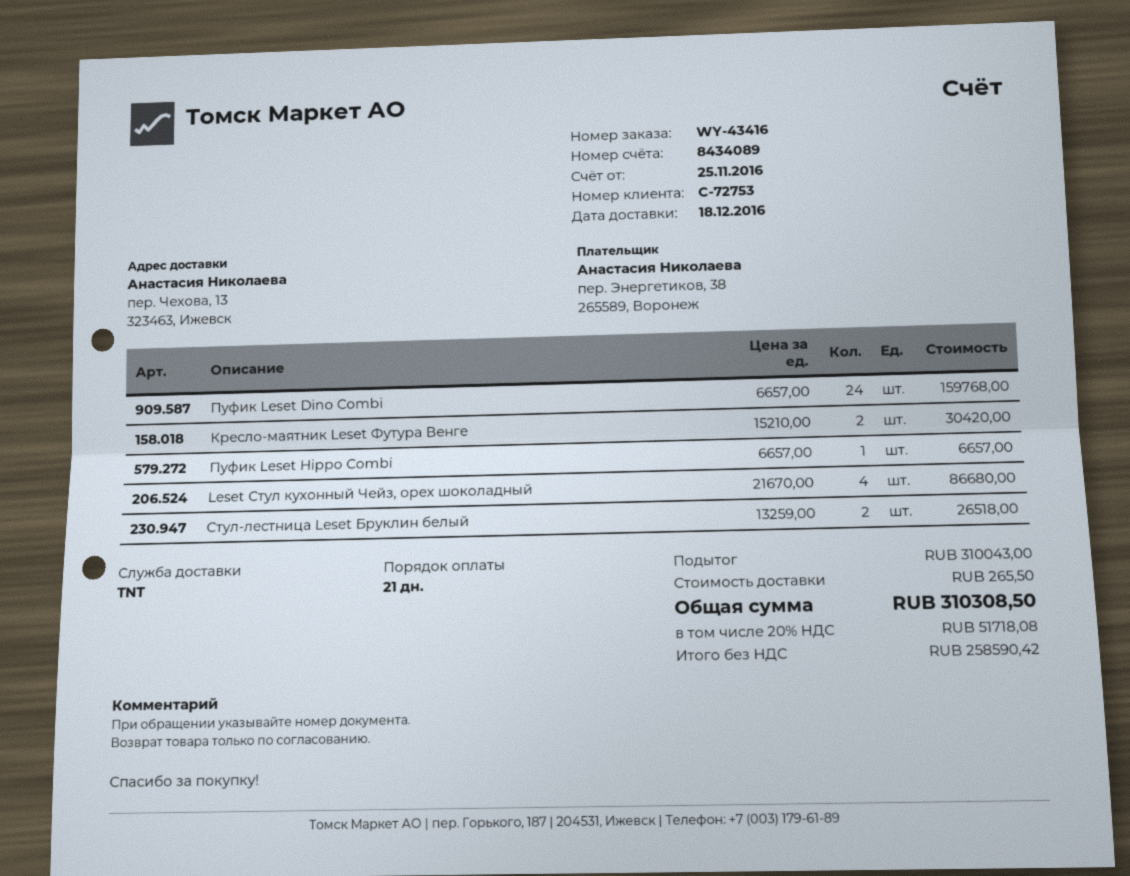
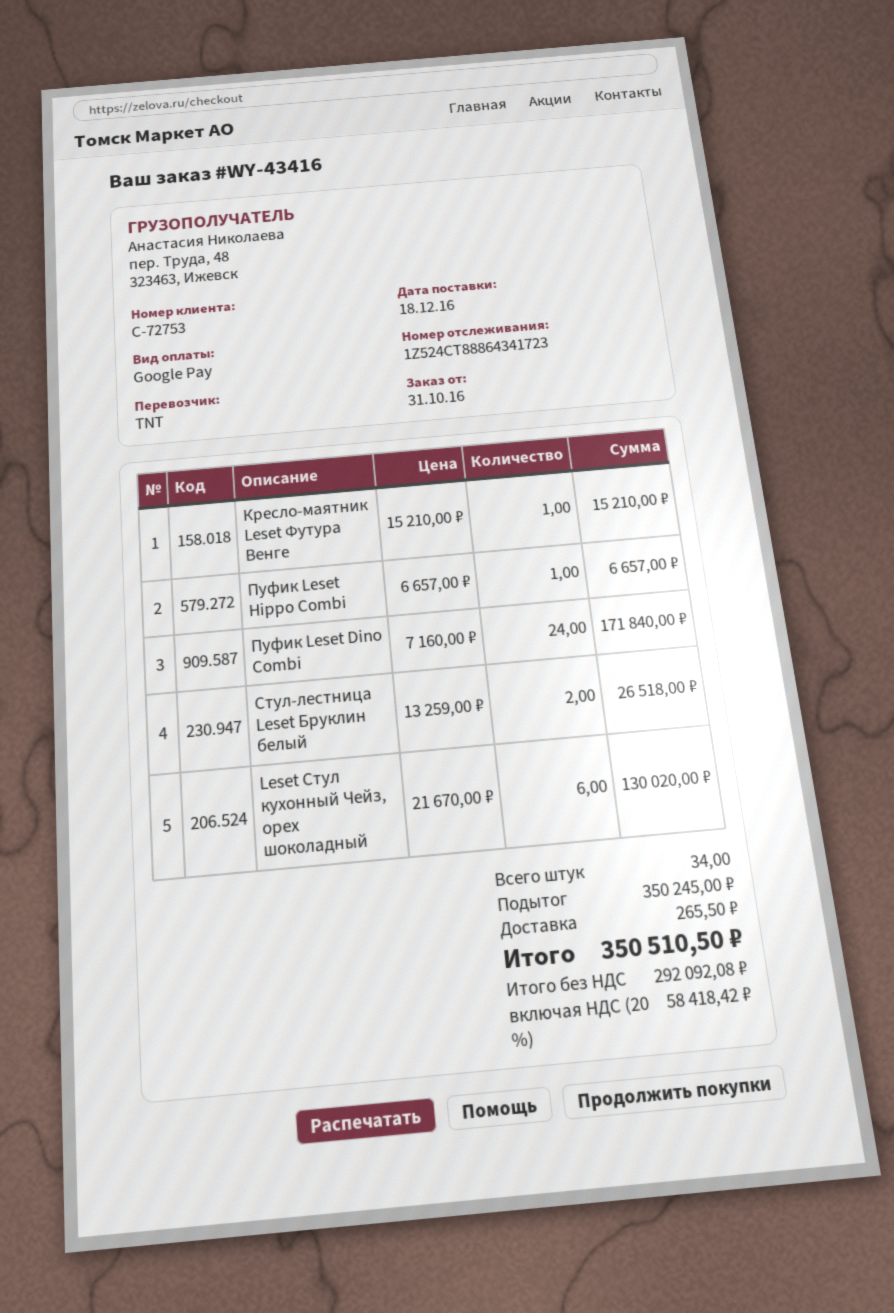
ship to: пер. Чехова, 13, 323463, Ижевск -> пер. Труда, 48, 323463, Ижевск
Пуфик Leset Dino Combi: 24 x 6657.00 = 159768.00 -> 24 x 7160.00 = 171840.00
Кресло-маятник Leset Футура Венге: 2 x 15210.00 = 30420.00 -> 1 x 15210.00 = 15210.00
Leset Стул кухонный Чейз, орех шоколадный: 4 x 21670.00 = 86680.00 -> 6 x 21670.00 = 130020.00
subtotal: 310043.00 -> 350245.00
net: 258590.42 -> 292092.08
tax: 20% = 51718.08 -> 20% = 58418.42
total: 310308.50 -> 350510.50

